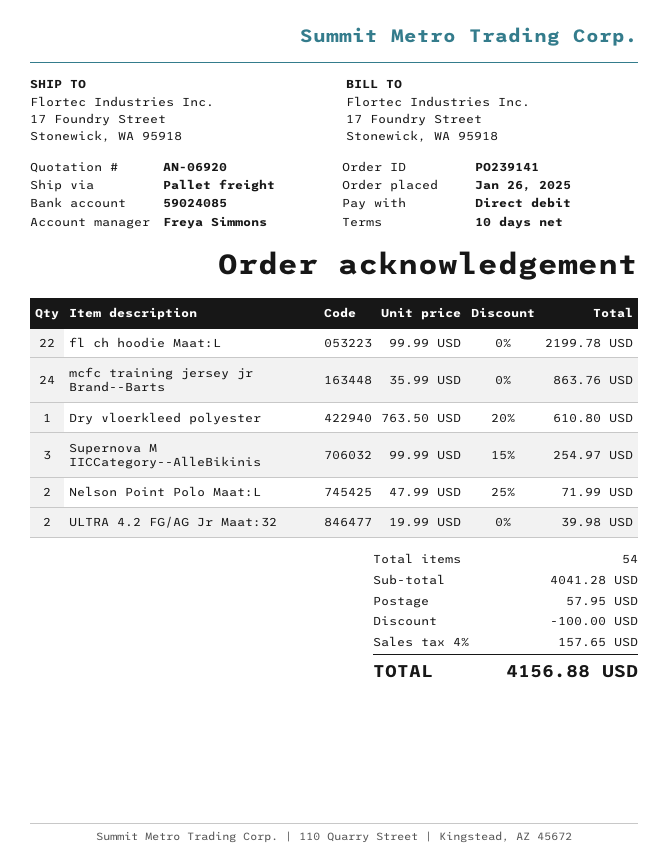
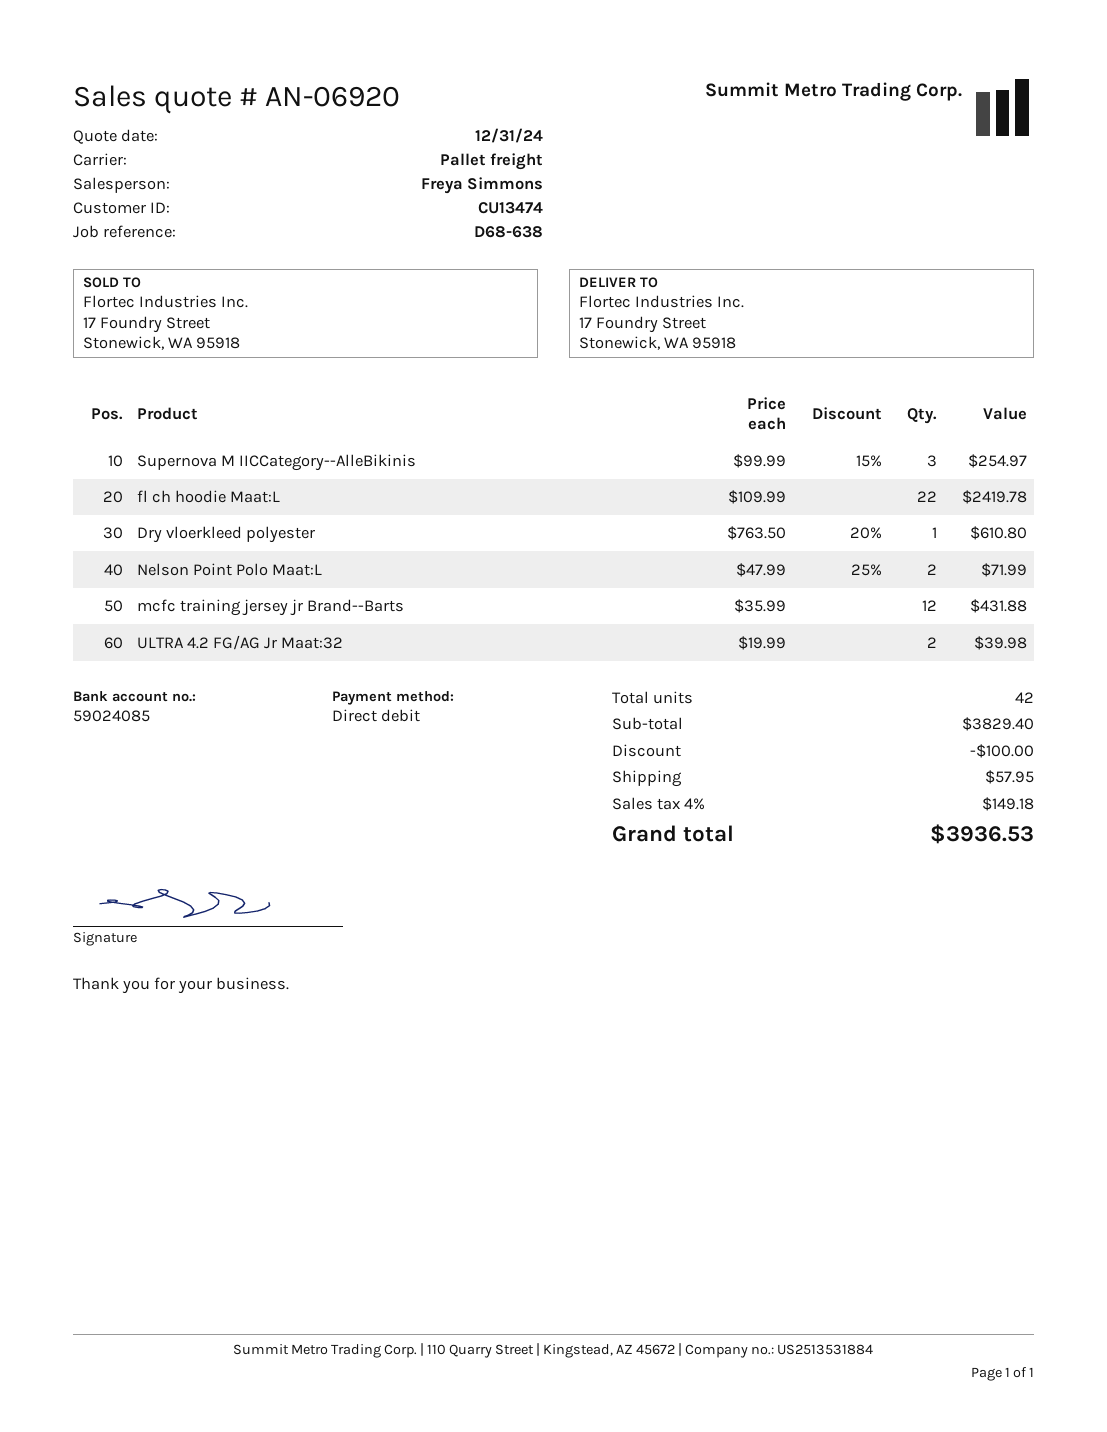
fl ch hoodie Maat:L: 22 x 99.99 = 2199.78 -> 22 x 109.99 = 2419.78
mcfc training jersey jr Brand--Barts: 24 x 35.99 = 863.76 -> 12 x 35.99 = 431.88
total quantity: 54 -> 42
subtotal: 4041.28 -> 3829.40
tax: 4% = 157.65 -> 4% = 149.18
total: 4156.88 -> 3936.53

